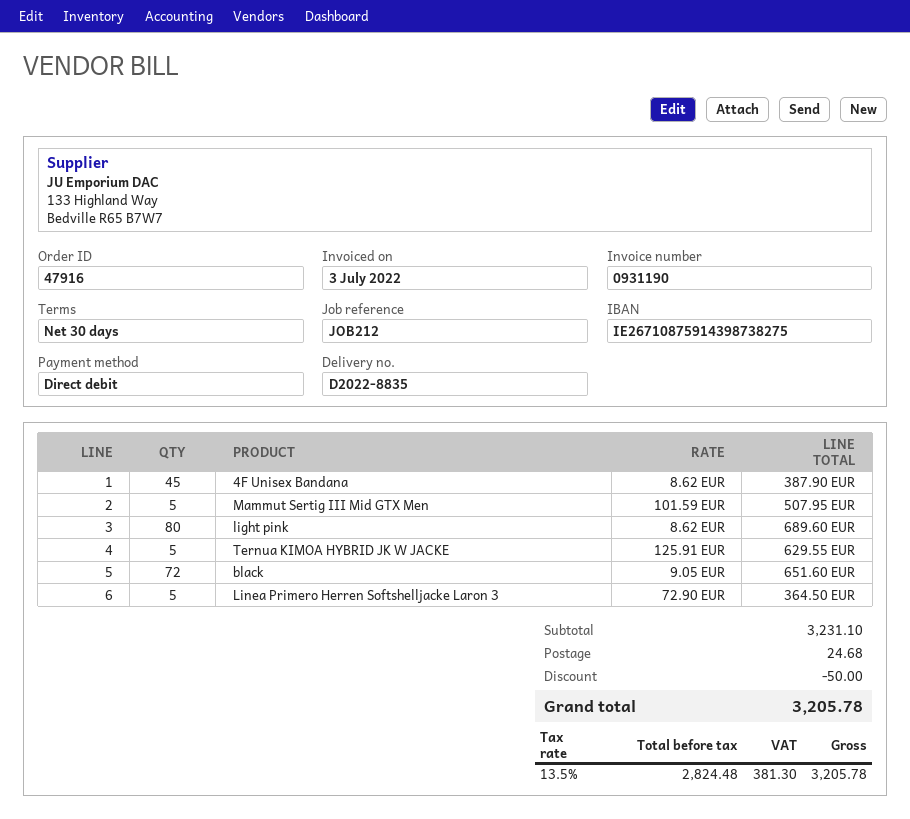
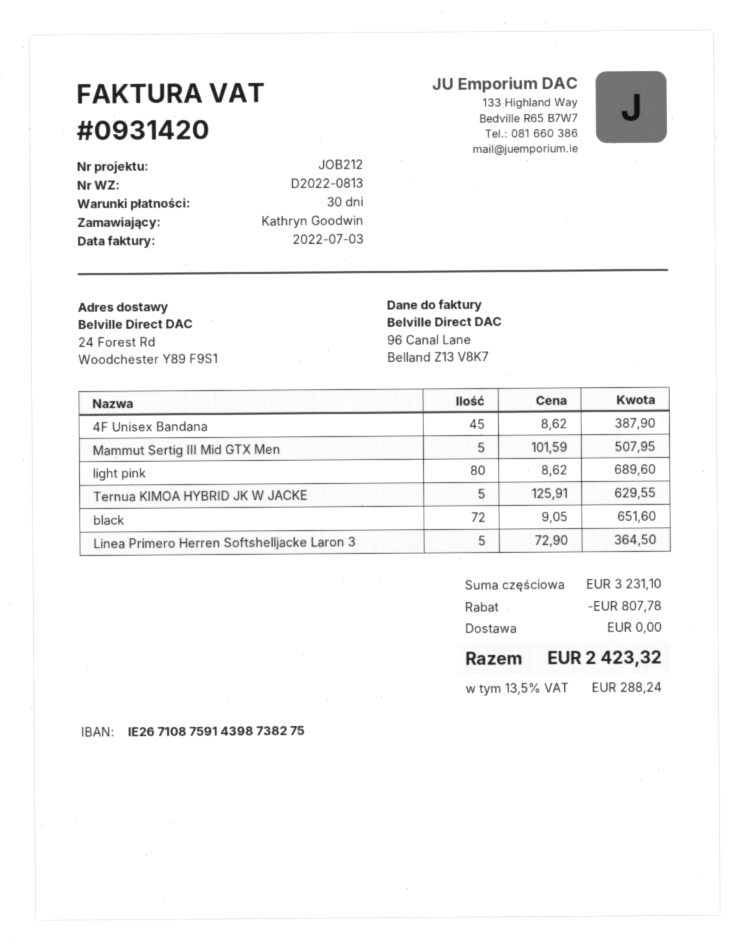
delivery note number: D2022-8835 -> D2022-0813
invoice number: 0931190 -> 0931420
discount: 50.00 -> 807.78
shipping: 24.68 -> 0.00
tax: 13.5% = 381.30 -> 13.5% = 288.24
total: 3205.78 -> 2423.32

